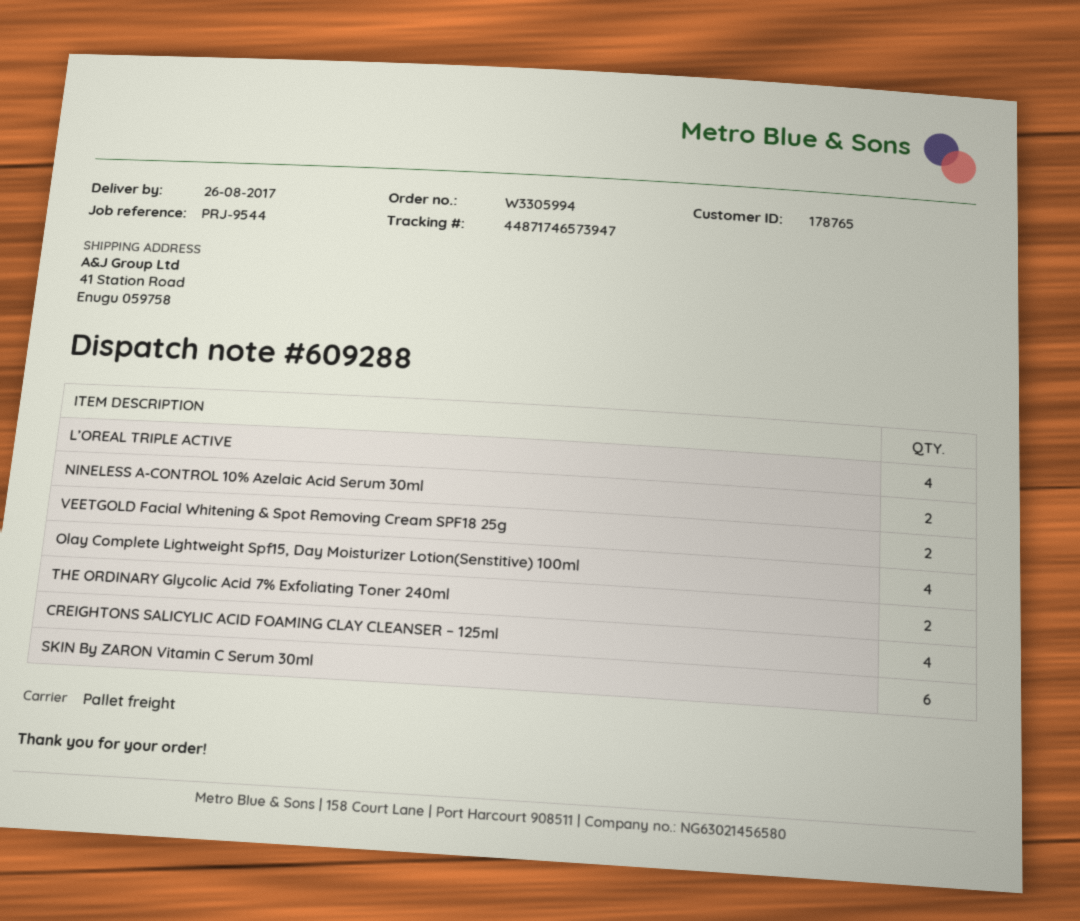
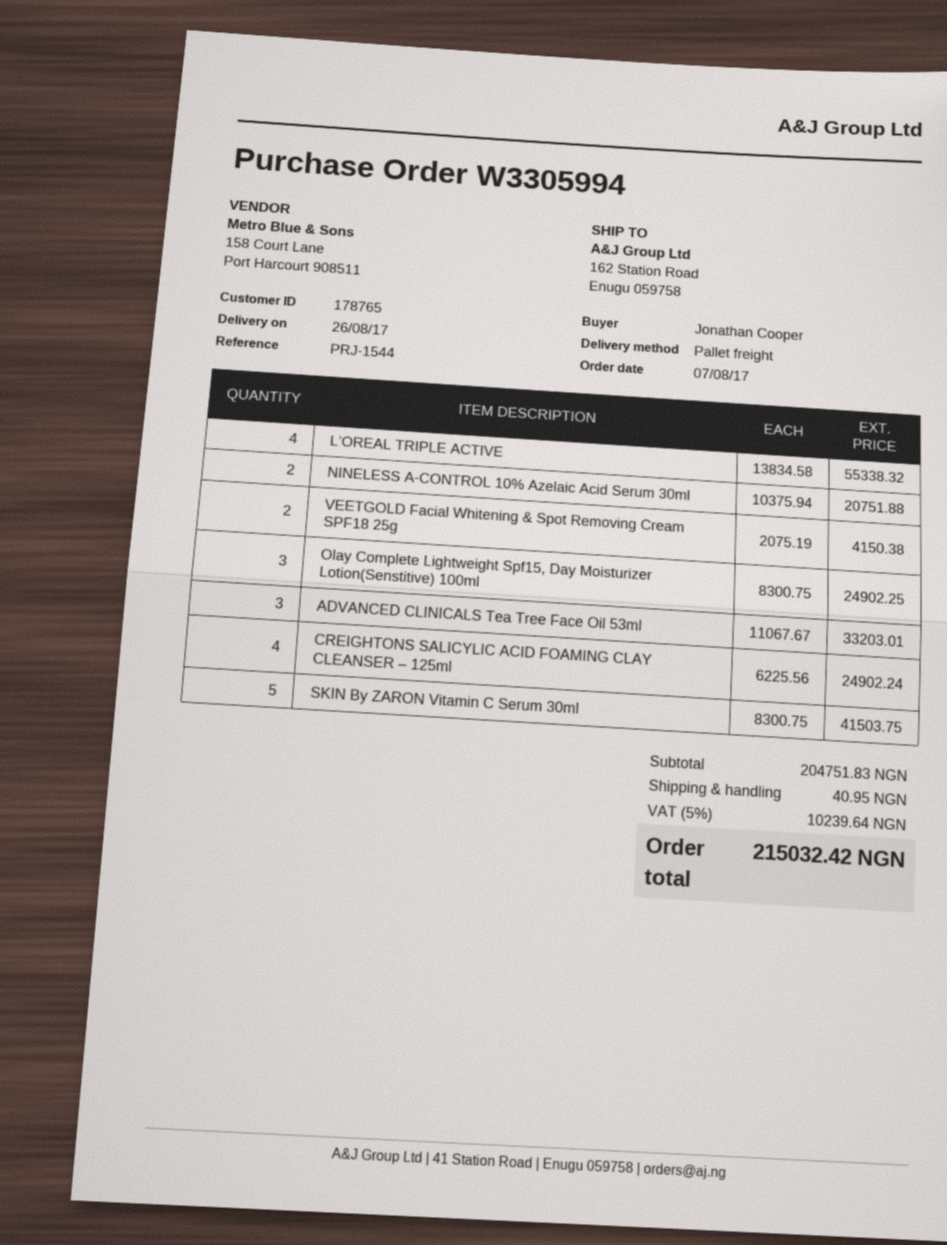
reference: PRJ-9544 -> PRJ-1544
ship to: 41 Station Road, Enugu 059758 -> 162 Station Road, Enugu 059758
Olay Complete Lightweight Spf15, Day Moisturizer Lotion(Senstitive) 100ml: 4 -> 3
THE ORDINARY Glycolic Acid 7% Exfoliating Toner 240ml: 2 -> none
SKIN By ZARON Vitamin C Serum 30ml: 6 -> 5
ADVANCED CLINICALS Tea Tree Face Oil 53ml: none -> 3

